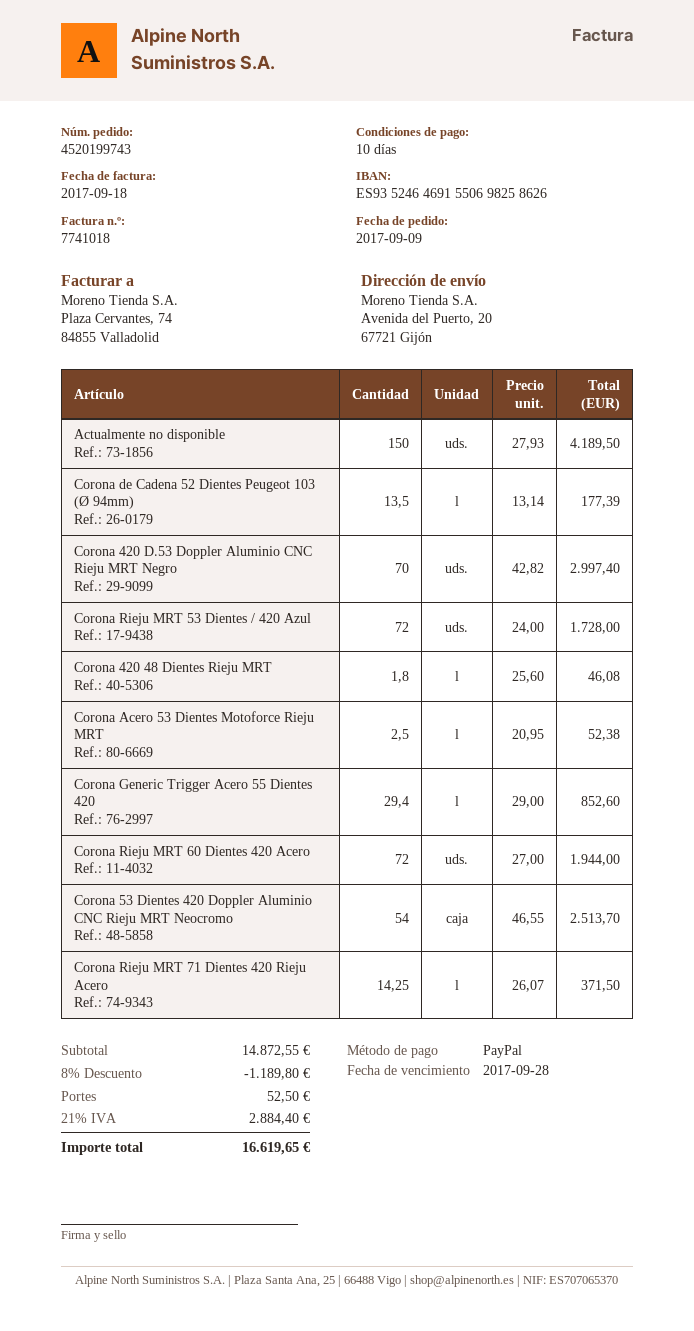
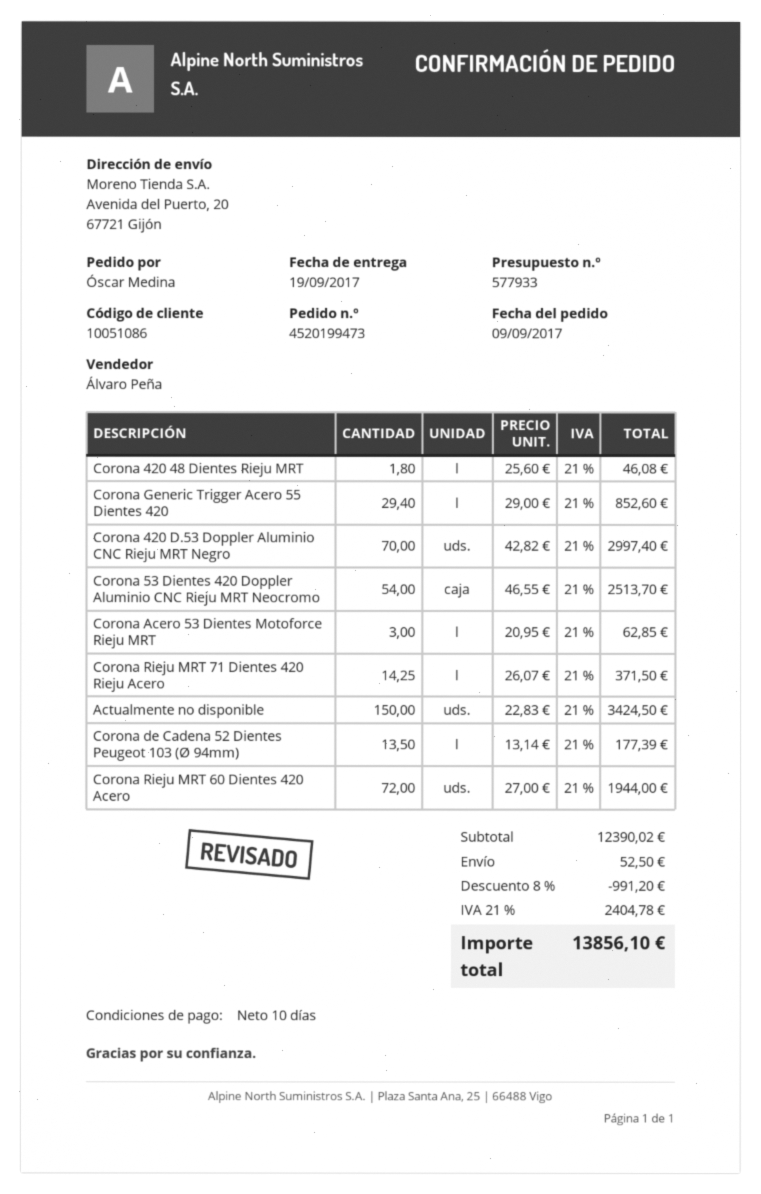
order number: 4520199743 -> 4520199473
Actualmente no disponible: 150 x 27.93 = 4189.50 -> 150 x 22.83 = 3424.50
Corona Rieju MRT 53 Dientes / 420 Azul: 72 x 24.00 = 1728.00 -> none
Corona Acero 53 Dientes Motoforce Rieju MRT: 2.5 x 20.95 = 52.38 -> 3 x 20.95 = 62.85
subtotal: 14872.55 -> 12390.02
discount: 8% = 1189.80 -> 8% = 991.20
tax: 21% = 2884.40 -> 21% = 2404.78
total: 16619.65 -> 13856.10

